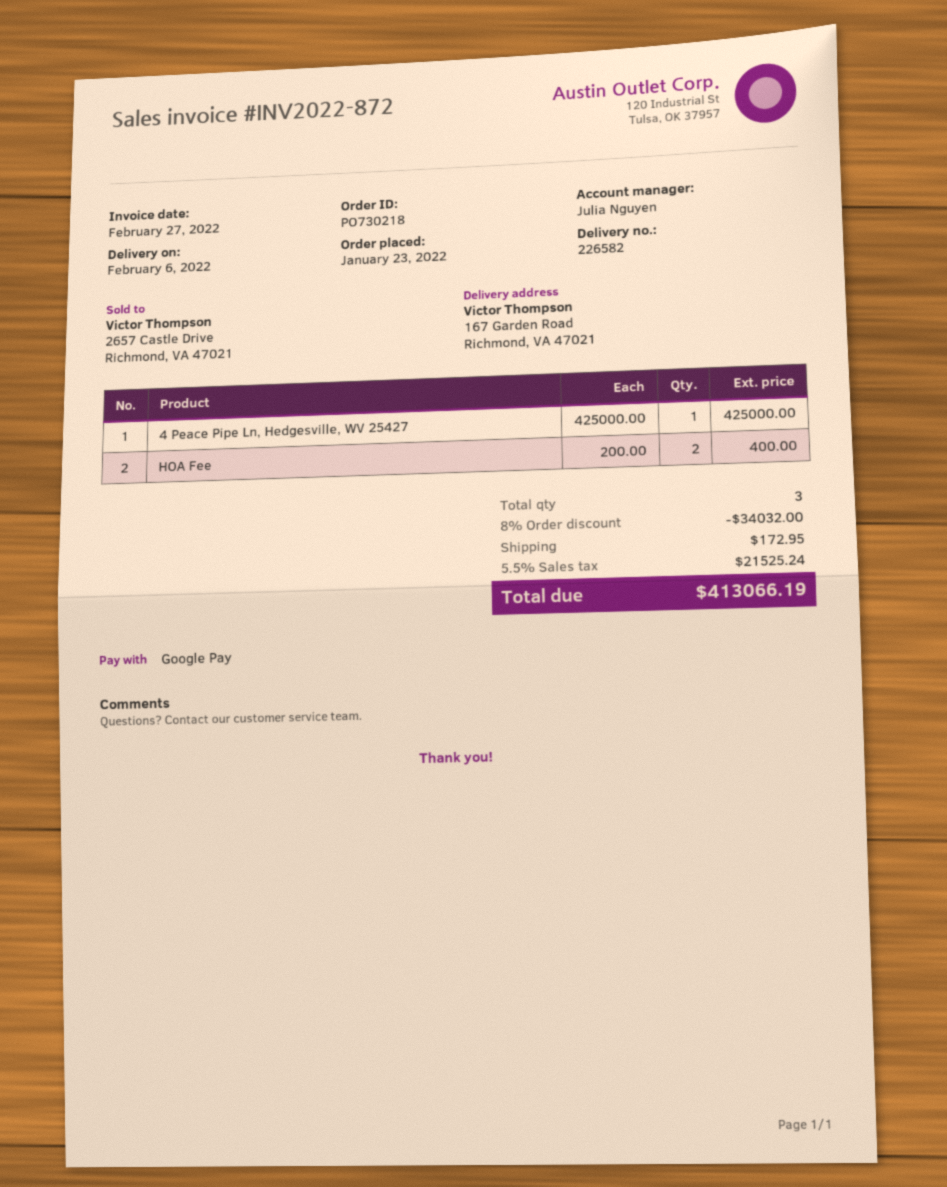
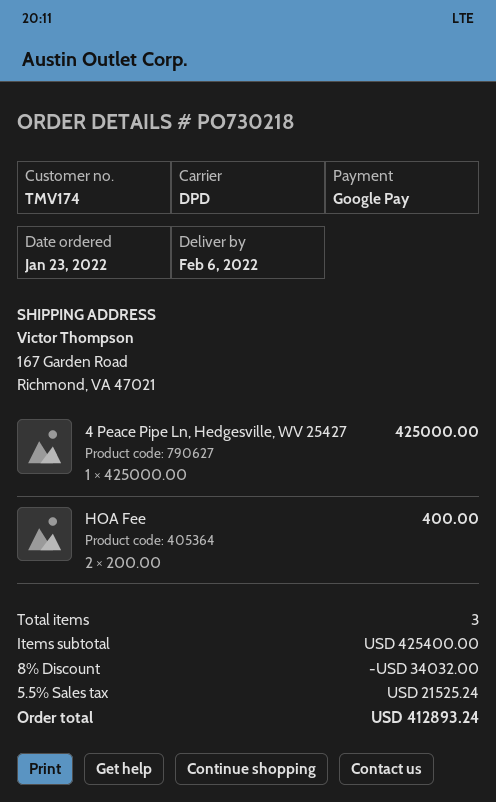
shipping: 172.95 -> none
total: 413066.19 -> 412893.24

